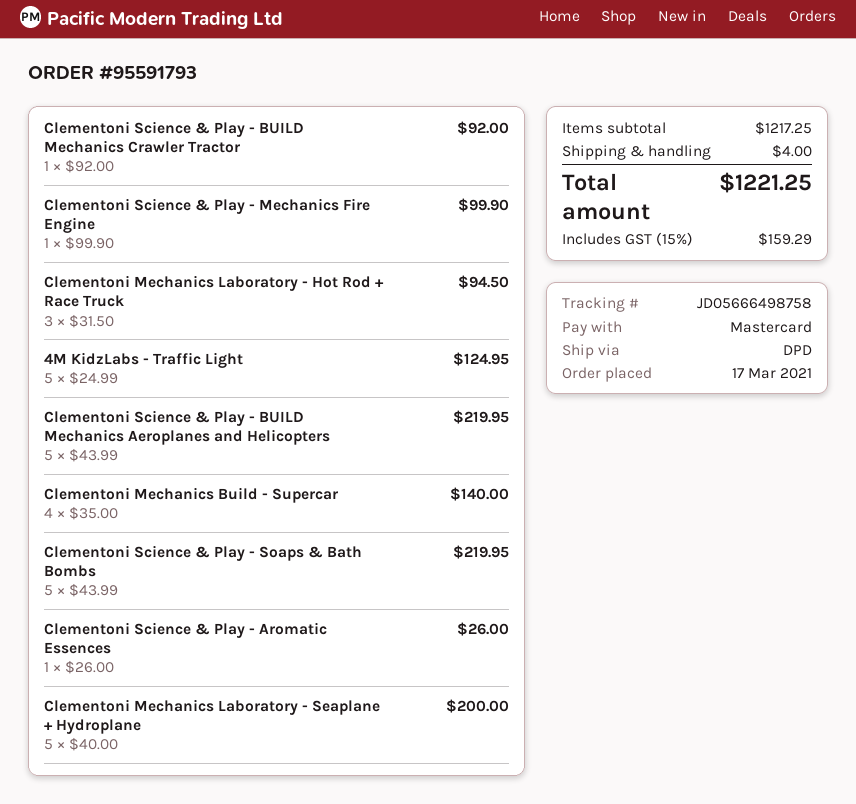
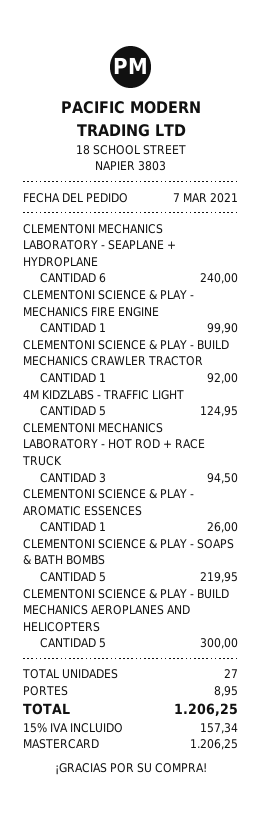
order date: 2021-03-17 -> 2021-03-07
Clementoni Science & Play - BUILD Mechanics Aeroplanes and Helicopters: 5 for 219.95 -> 5 for 300.00
Clementoni Mechanics Build - Supercar: 4 for 140.00 -> none
Clementoni Mechanics Laboratory - Seaplane + Hydroplane: 5 for 200.00 -> 6 for 240.00
shipping: 4.00 -> 8.95
tax: 15% = 159.29 -> 15% = 157.34
total: 1221.25 -> 1206.25

